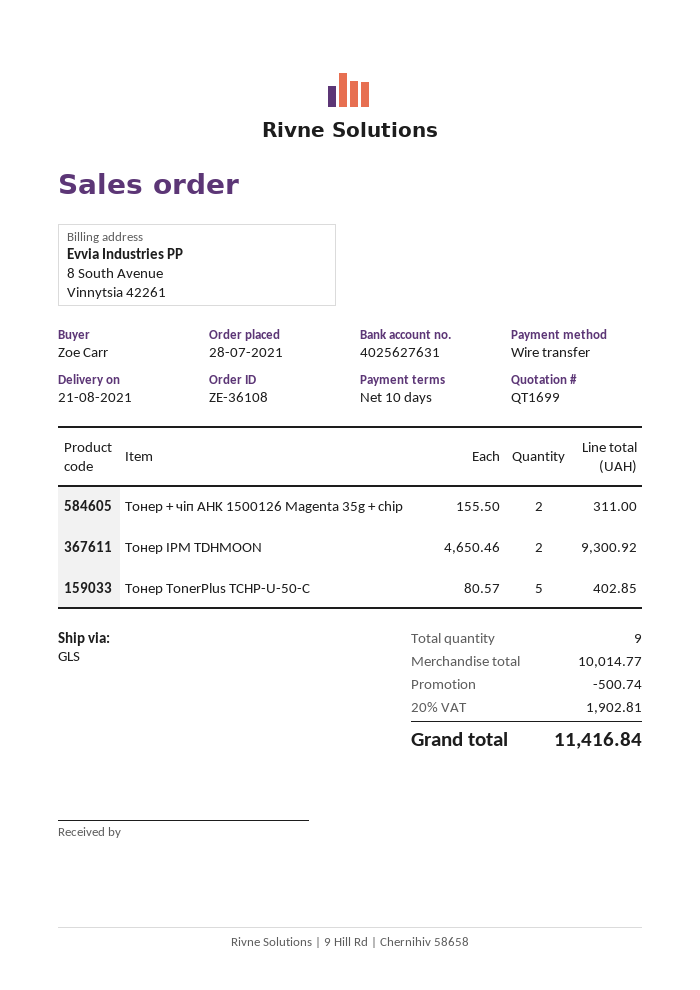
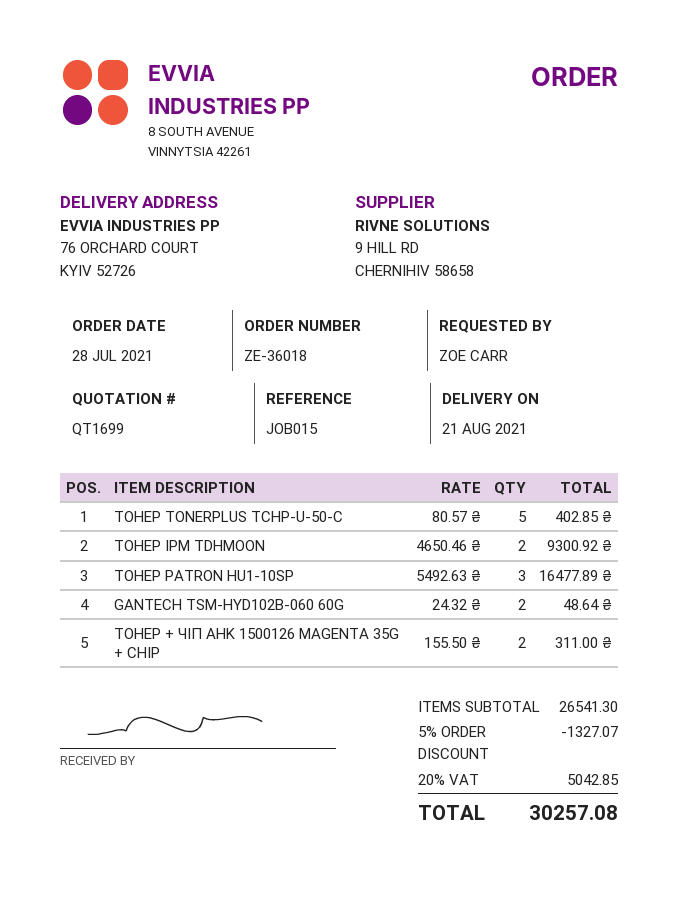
order number: ZE-36108 -> ZE-36018
ТОНЕР PATRON HU1-10SP: none -> 3 x 5492.63 = 16477.89
GANTECH TSM-HYD102B-060 60G: none -> 2 x 24.32 = 48.64
subtotal: 10014.77 -> 26541.30
discount: 500.74 -> 1327.07
tax: 20% = 1902.81 -> 20% = 5042.85
total: 11416.84 -> 30257.08

